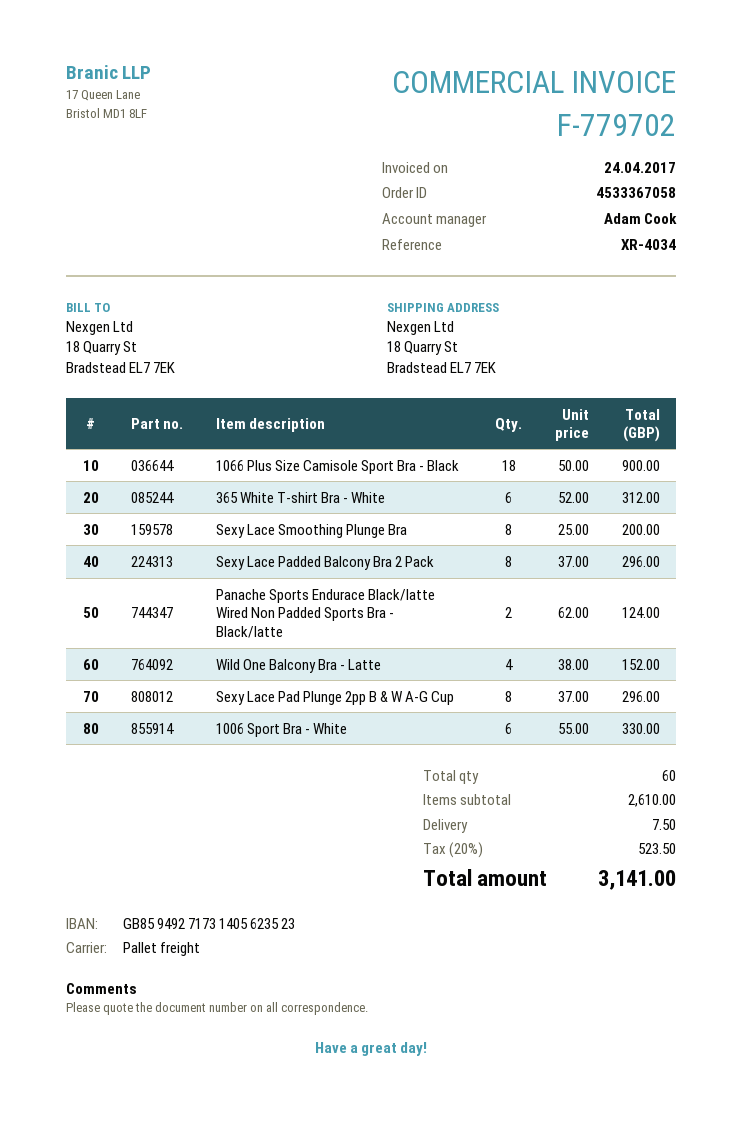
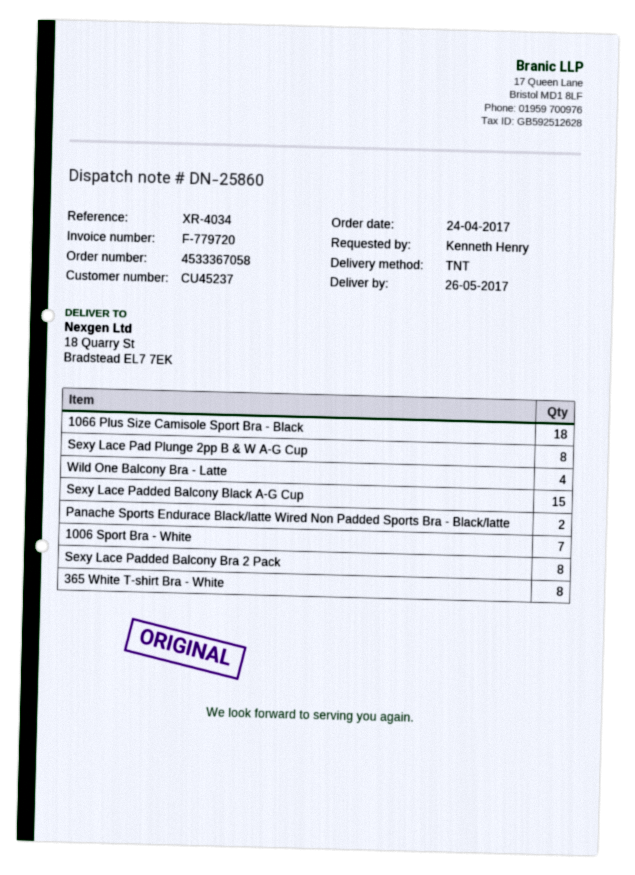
invoice number: F-779702 -> F-779720
shipping method: pallet freight -> TNT
365 White T-shirt Bra - White: 6 -> 8
Sexy Lace Smoothing Plunge Bra: 8 -> none
1006 Sport Bra - White: 6 -> 7
Sexy Lace Padded Balcony Black A-G Cup: none -> 15

